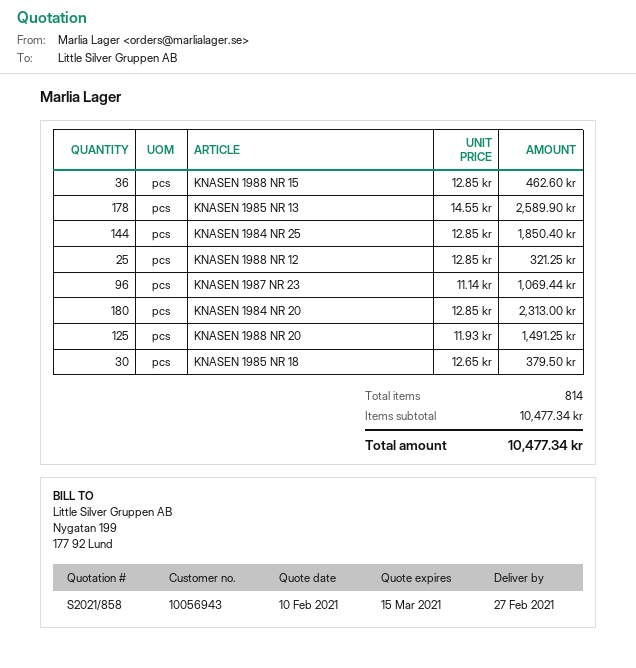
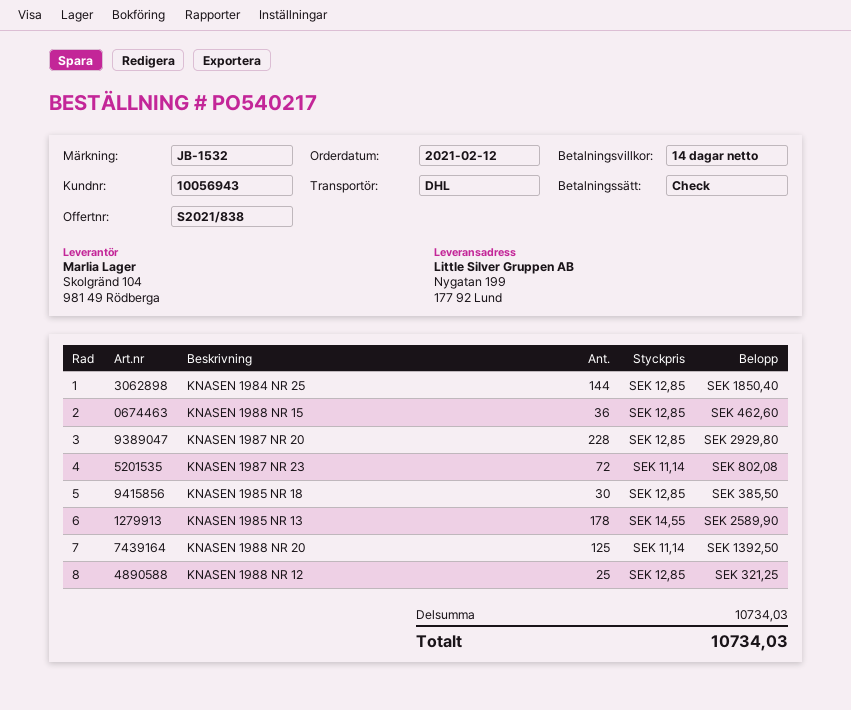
quote number: S2021/858 -> S2021/838
KNASEN 1987 NR 23: 96 x 11.14 = 1069.44 -> 72 x 11.14 = 802.08
KNASEN 1984 NR 20: 180 x 12.85 = 2313.00 -> none
KNASEN 1988 NR 20: 125 x 11.93 = 1491.25 -> 125 x 11.14 = 1392.50
KNASEN 1985 NR 18: 30 x 12.65 = 379.50 -> 30 x 12.85 = 385.50
KNASEN 1987 NR 20: none -> 228 x 12.85 = 2929.80
subtotal: 10477.34 -> 10734.03
total: 10477.34 -> 10734.03

